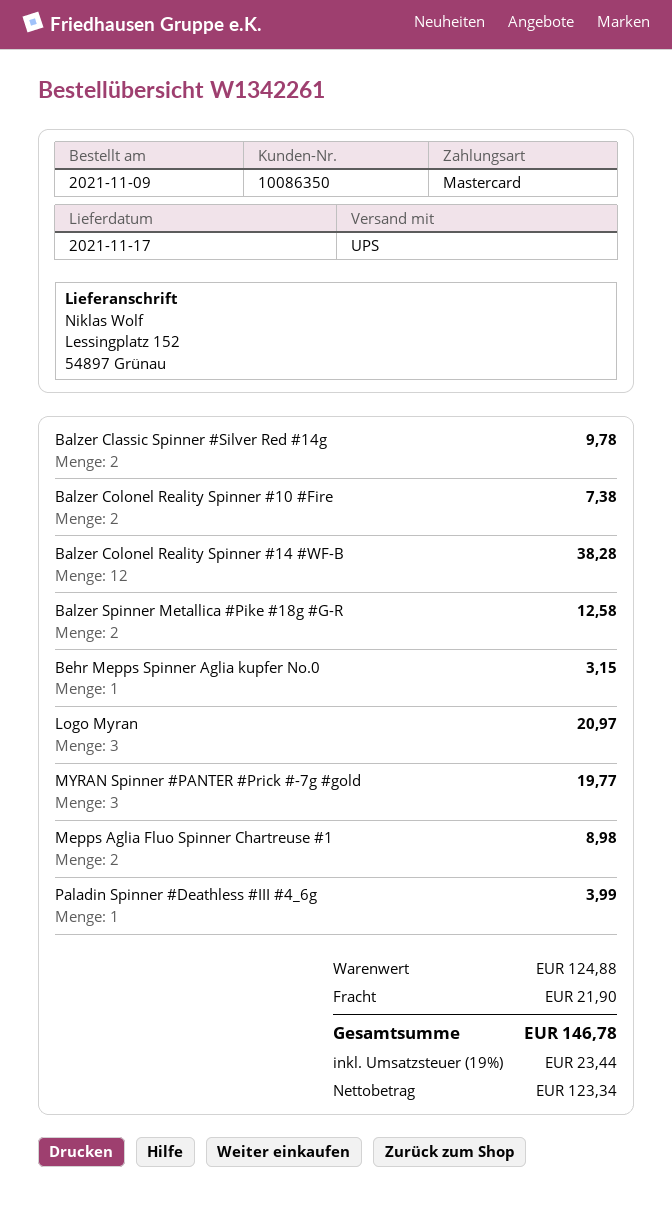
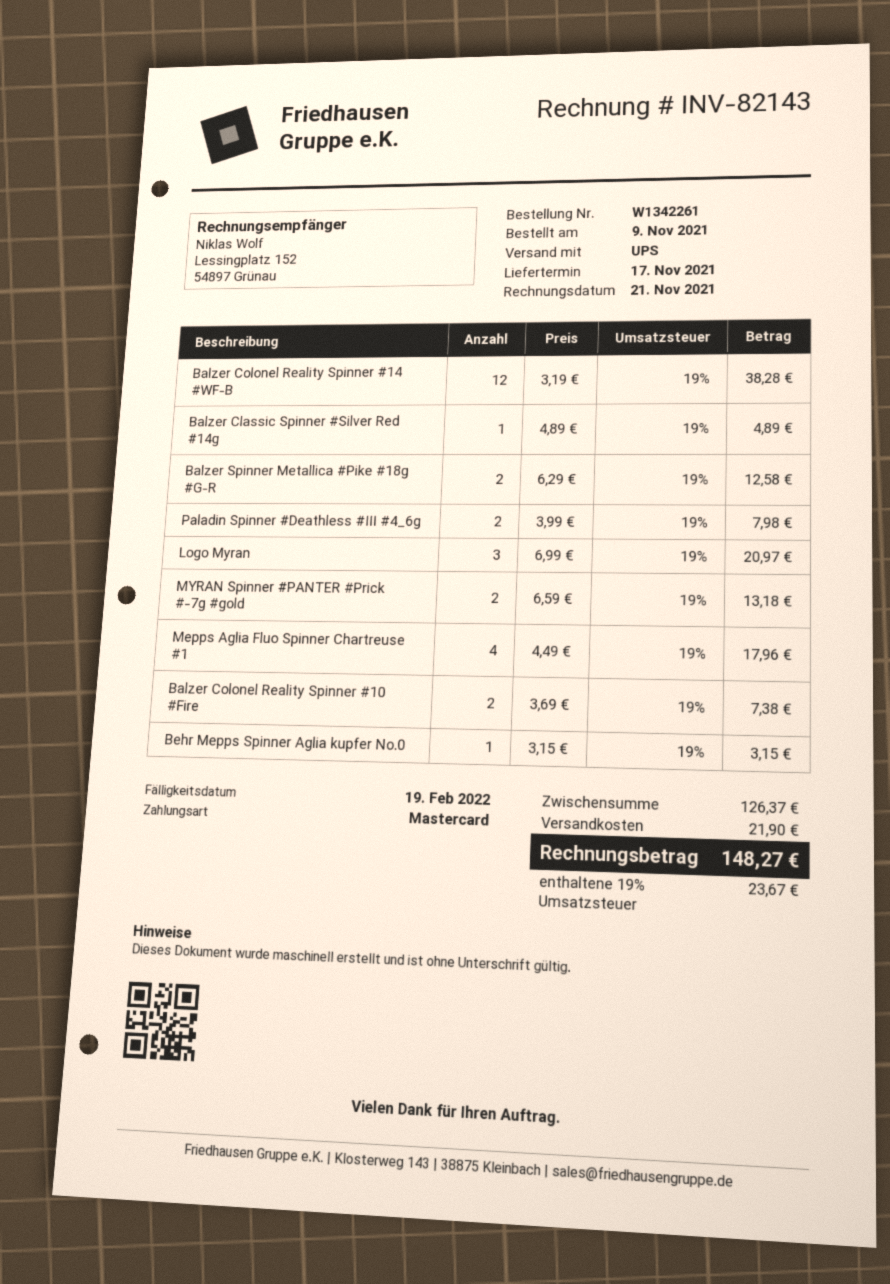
Balzer Classic Spinner #Silver Red #14g: 2 for 9.78 -> 1 for 4.89
MYRAN Spinner #PANTER #Prick #-7g #gold: 3 for 19.77 -> 2 for 13.18
Mepps Aglia Fluo Spinner Chartreuse #1: 2 for 8.98 -> 4 for 17.96
Paladin Spinner #Deathless #III #4_6g: 1 for 3.99 -> 2 for 7.98
subtotal: 124.88 -> 126.37
tax: 19% = 23.44 -> 19% = 23.67
total: 146.78 -> 148.27

